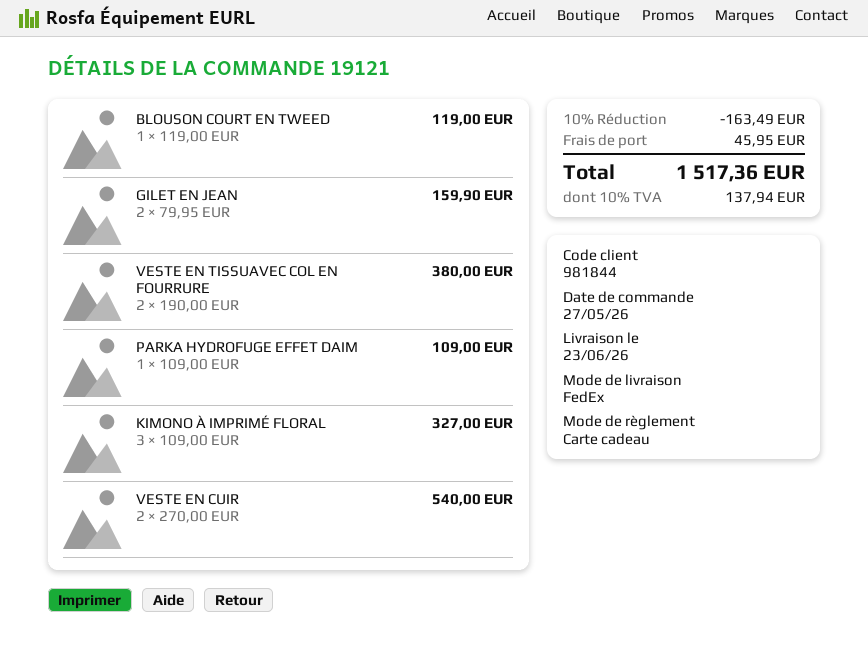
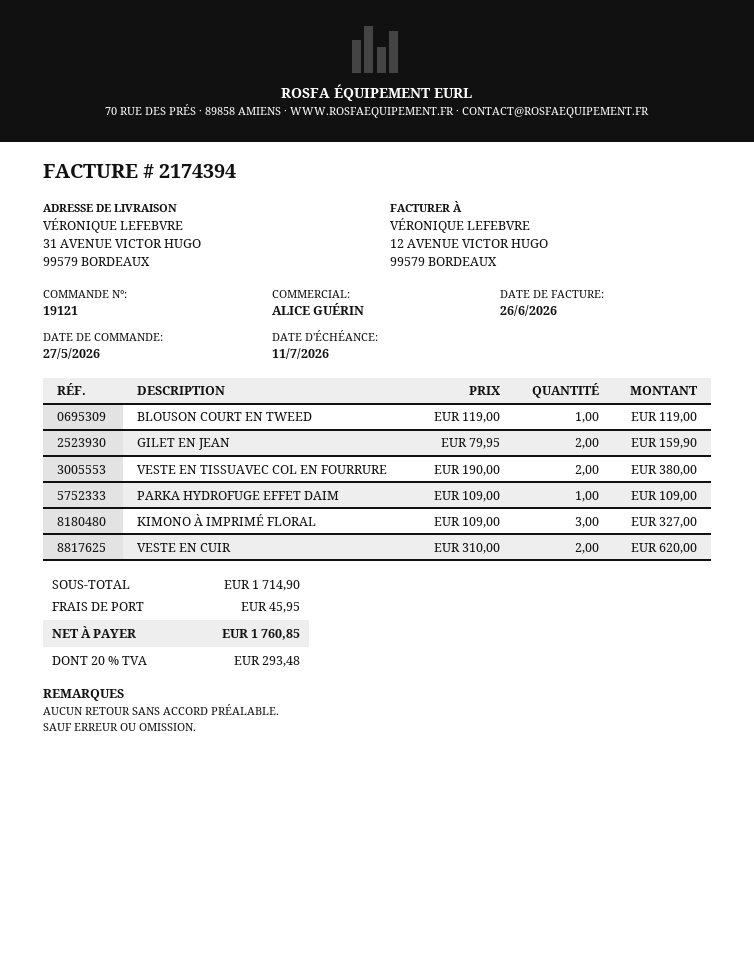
VESTE EN CUIR: 2 x 270.00 = 540.00 -> 2 x 310.00 = 620.00
discount: 10% = 163.49 -> none
tax: 10% = 137.94 -> 20% = 293.48
total: 1517.36 -> 1760.85

